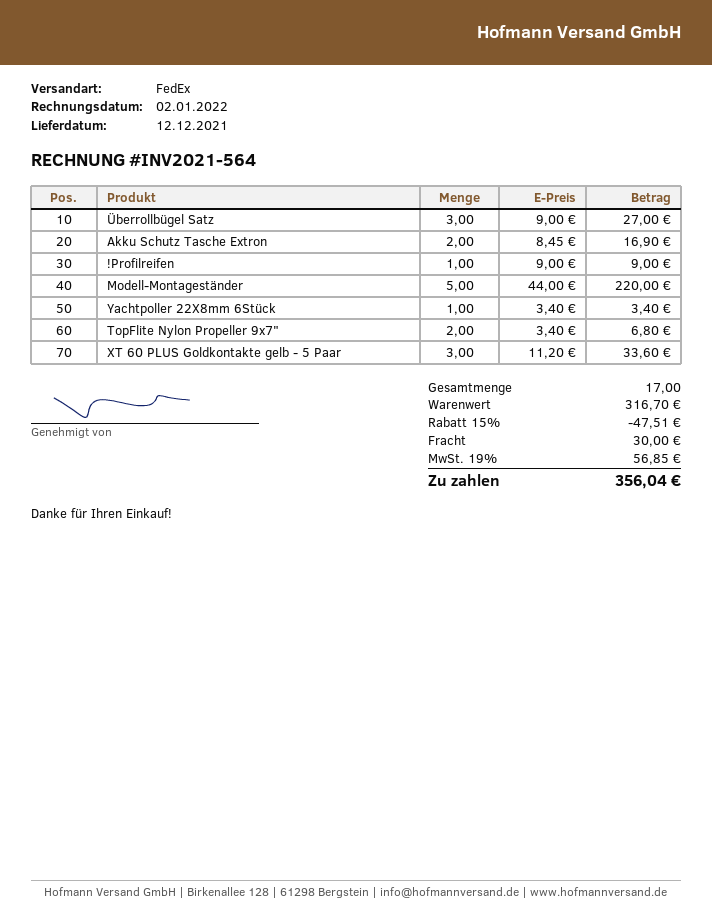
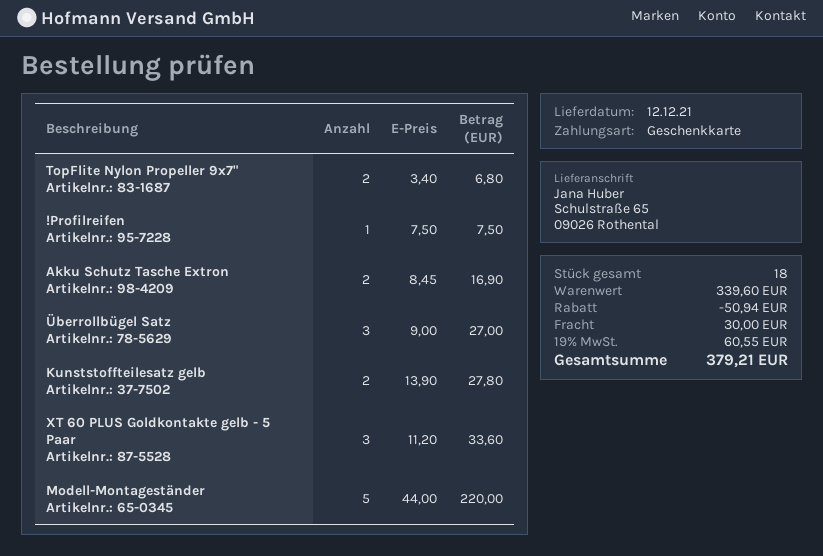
!Profilreifen: 1 x 9.00 = 9.00 -> 1 x 7.50 = 7.50
Yachtpoller 22X8mm 6Stück: 1 x 3.40 = 3.40 -> none
Kunststoffteilesatz gelb: none -> 2 x 13.90 = 27.80
total quantity: 17 -> 18
subtotal: 316.70 -> 339.60
discount: 47.51 -> 50.94
tax: 19% = 56.85 -> 19% = 60.55
total: 356.04 -> 379.21

